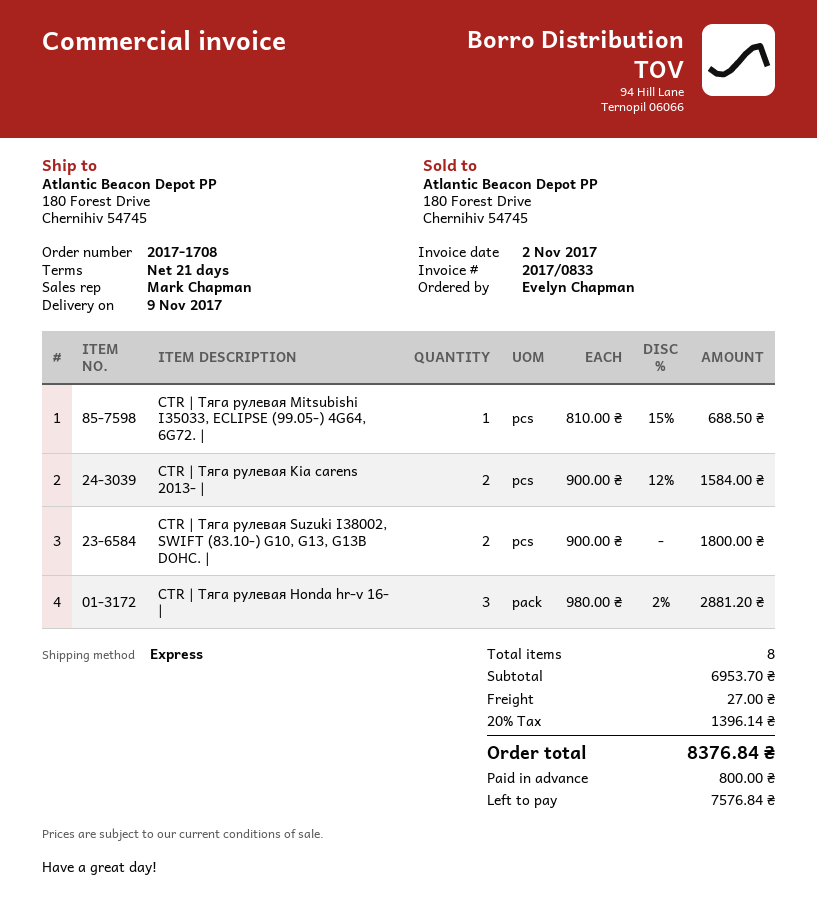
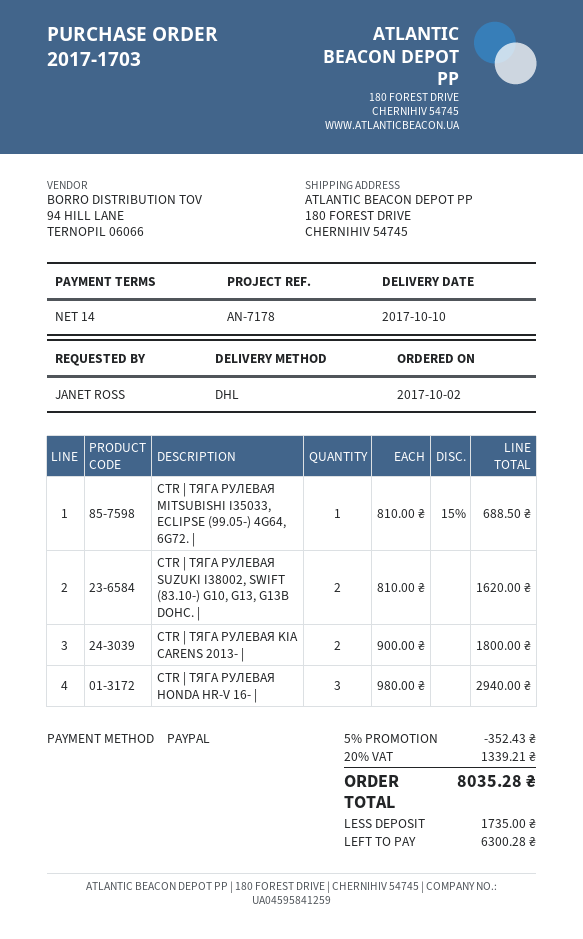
order number: 2017-1708 -> 2017-1703
delivery date: 2017-11-09 -> 2017-10-10
payment terms: 21 days -> 14 days
ordered by: Evelyn Chapman -> JANET ROSS
shipping method: express -> DHL
CTR | Тяга рулевая Kia carens 2013- |: 2 x 900.00 - 12% = 1584.00 -> 2 x 900.00 = 1800.00
CTR | Тяга рулевая Suzuki I38002, SWIFT (83.10-) G10, G13, G13B DOHC. |: 2 x 900.00 = 1800.00 -> 2 x 810.00 = 1620.00
CTR | Тяга рулевая Honda hr-v 16- |: 3 x 980.00 - 2% = 2881.20 -> 3 x 980.00 = 2940.00
discount: none -> 5% = 352.43
shipping: 27.00 -> none
tax: 20% = 1396.14 -> 20% = 1339.21
total: 8376.84 -> 8035.28
deposit: 800.00 -> 1735.00
balance: 7576.84 -> 6300.28

